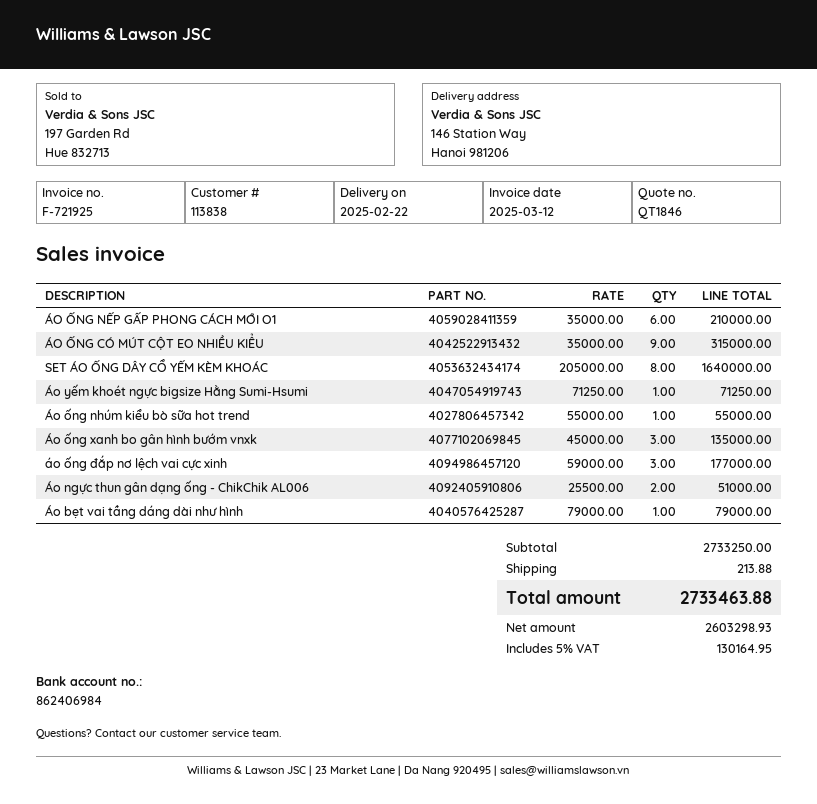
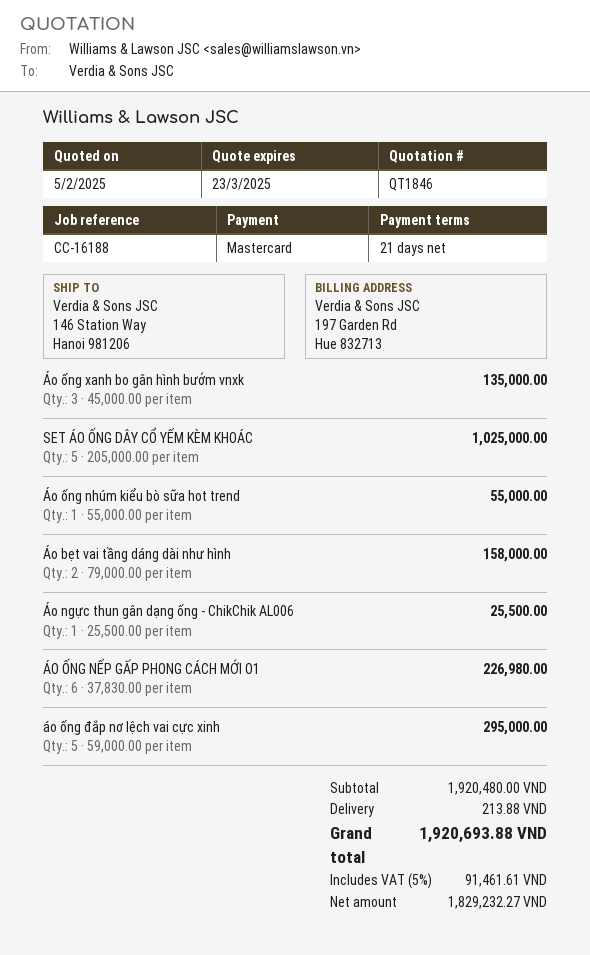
ÁO ỐNG NẾP GẤP PHONG CÁCH MỚI O1: 6 x 35000.00 = 210000.00 -> 6 x 37830.00 = 226980.00
ÁO ỐNG CÓ MÚT CỘT EO NHIỀU KIỂU: 9 x 35000.00 = 315000.00 -> none
SET ÁO ỐNG DÂY CỔ YẾM KÈM KHOÁC: 8 x 205000.00 = 1640000.00 -> 5 x 205000.00 = 1025000.00
Áo yếm khoét ngực bigsize Hằng Sumi-Hsumi: 1 x 71250.00 = 71250.00 -> none
áo ống đắp nơ lệch vai cực xinh: 3 x 59000.00 = 177000.00 -> 5 x 59000.00 = 295000.00
Áo ngực thun gân dạng ống - ChikChik AL006: 2 x 25500.00 = 51000.00 -> 1 x 25500.00 = 25500.00
Áo bẹt vai tầng dáng dài như hình: 1 x 79000.00 = 79000.00 -> 2 x 79000.00 = 158000.00
subtotal: 2733250.00 -> 1920480.00
net: 2603298.93 -> 1829232.27
tax: 5% = 130164.95 -> 5% = 91461.61
total: 2733463.88 -> 1920693.88

